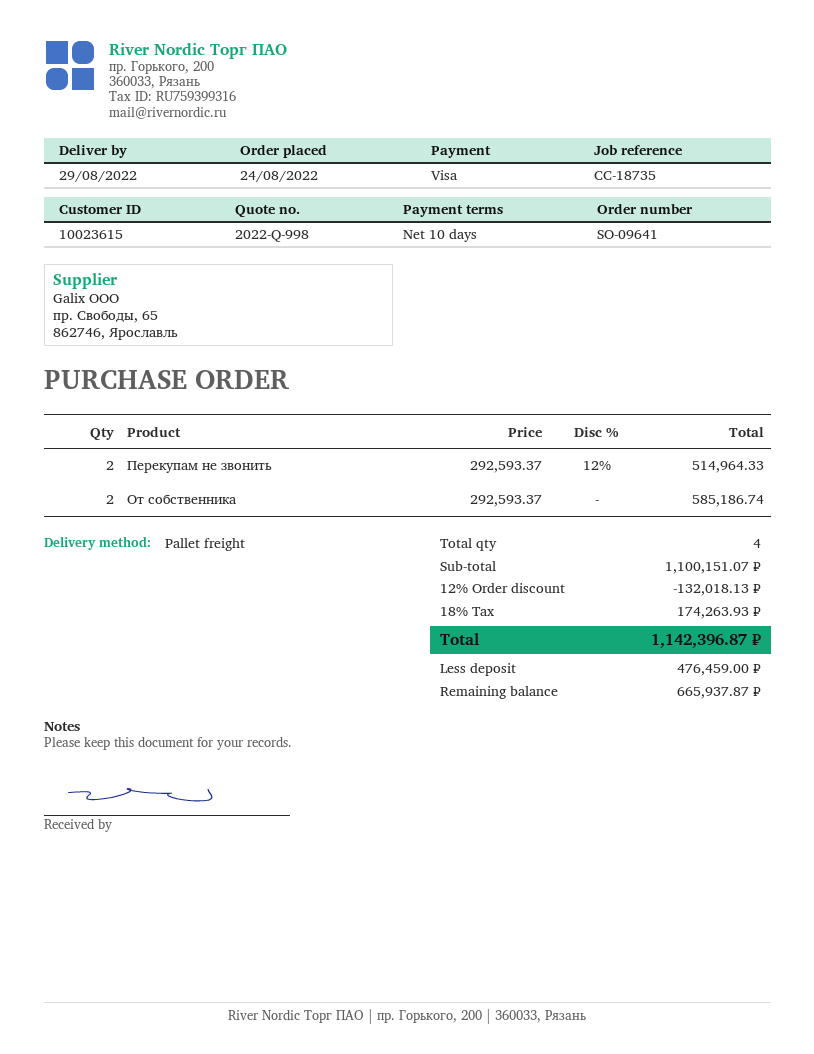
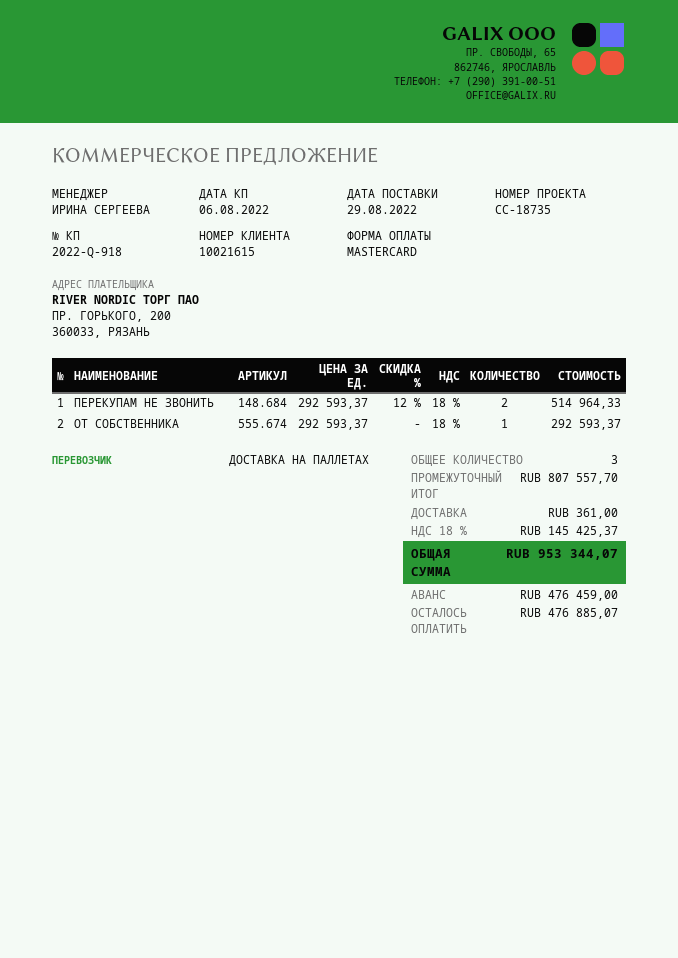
quote number: 2022-Q-998 -> 2022-Q-918
customer number: 10023615 -> 10021615
payment method: Visa -> Mastercard
От собственника: 2 x 292593.37 = 585186.74 -> 1 x 292593.37 = 292593.37
total quantity: 4 -> 3
subtotal: 1100151.07 -> 807557.70
discount: 12% = 132018.13 -> none
shipping: none -> 361.00
tax: 18% = 174263.93 -> 18% = 145425.37
total: 1142396.87 -> 953344.07
balance: 665937.87 -> 476885.07

